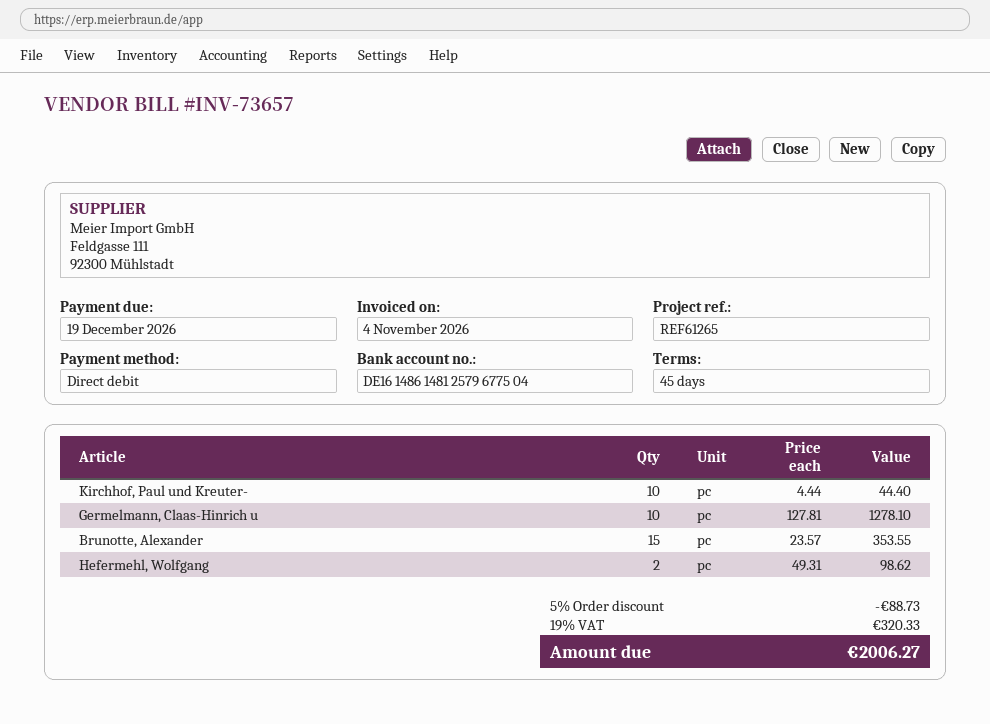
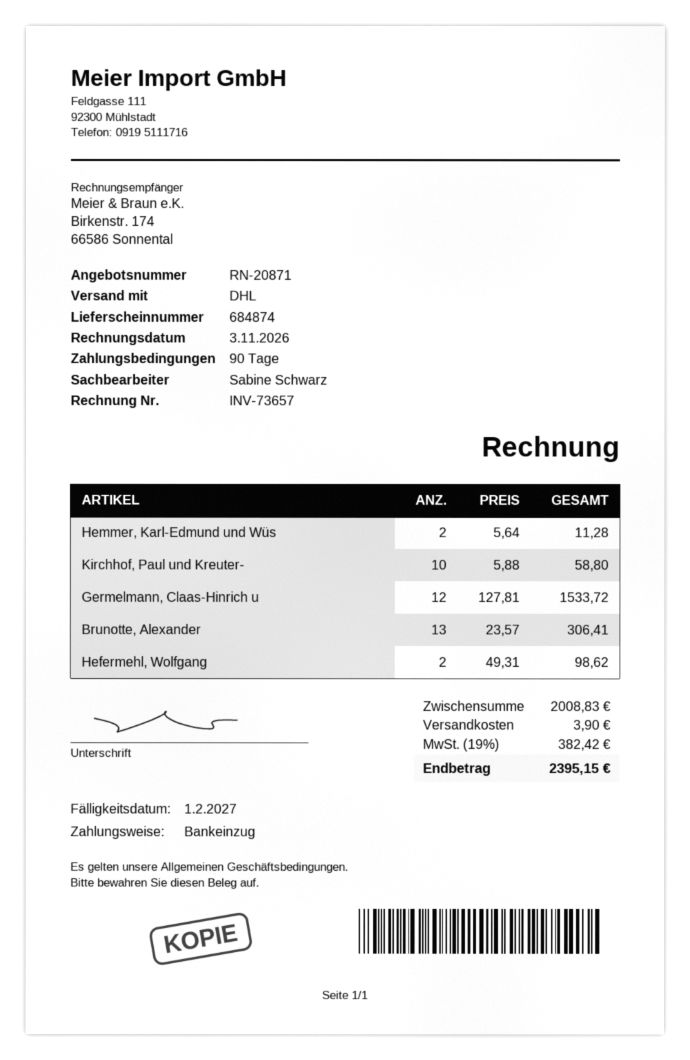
invoice date: 2026-11-04 -> 2026-11-03
payment terms: 45 days -> 90 days
due date: 2026-12-19 -> 2027-02-01
Kirchhof, Paul und Kreuter-: 10 x 4.44 = 44.40 -> 10 x 5.88 = 58.80
Germelmann, Claas-Hinrich u: 10 x 127.81 = 1278.10 -> 12 x 127.81 = 1533.72
Brunotte, Alexander: 15 x 23.57 = 353.55 -> 13 x 23.57 = 306.41
Hemmer, Karl-Edmund und Wüs: none -> 2 x 5.64 = 11.28
discount: 5% = 88.73 -> none
shipping: none -> 3.90
tax: 19% = 320.33 -> 19% = 382.42
total: 2006.27 -> 2395.15

